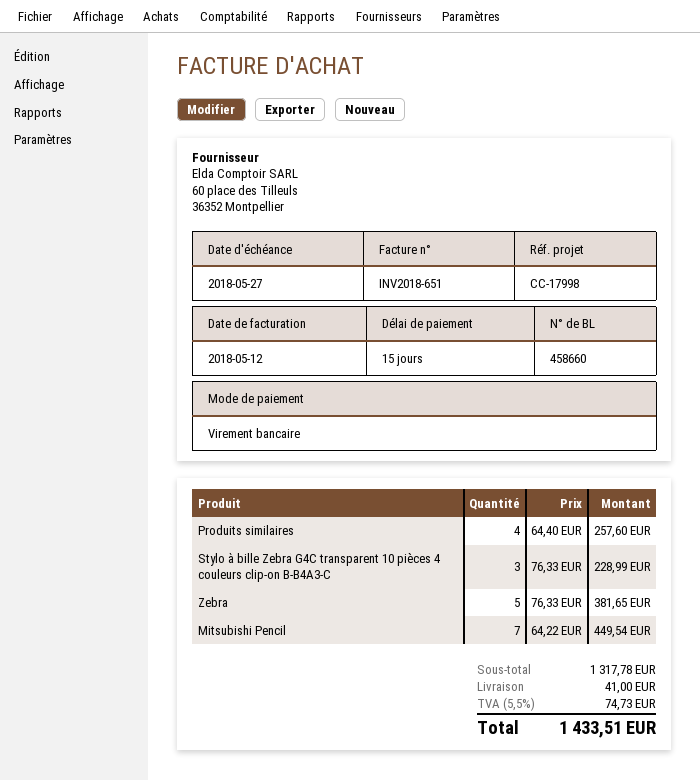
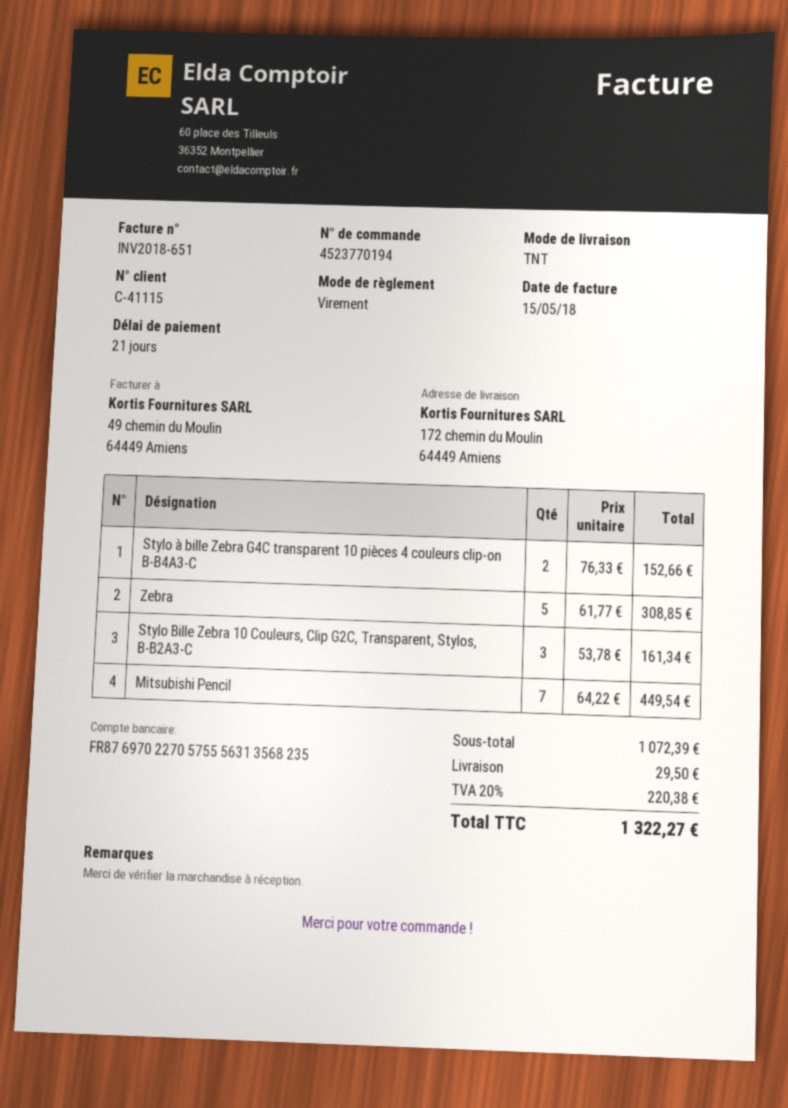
invoice date: 2018-05-12 -> 2018-05-15
payment terms: 15 days -> 21 days
Produits similaires: 4 x 64.40 = 257.60 -> none
Stylo à bille Zebra G4C transparent 10 pièces 4 couleurs clip-on B-B4A3-C: 3 x 76.33 = 228.99 -> 2 x 76.33 = 152.66
Zebra: 5 x 76.33 = 381.65 -> 5 x 61.77 = 308.85
Stylo Bille Zebra 10 Couleurs, Clip G2C, Transparent, Stylos, B-B2A3-C: none -> 3 x 53.78 = 161.34
subtotal: 1317.78 -> 1072.39
shipping: 41.00 -> 29.50
tax: 5.5% = 74.73 -> 20% = 220.38
total: 1433.51 -> 1322.27

